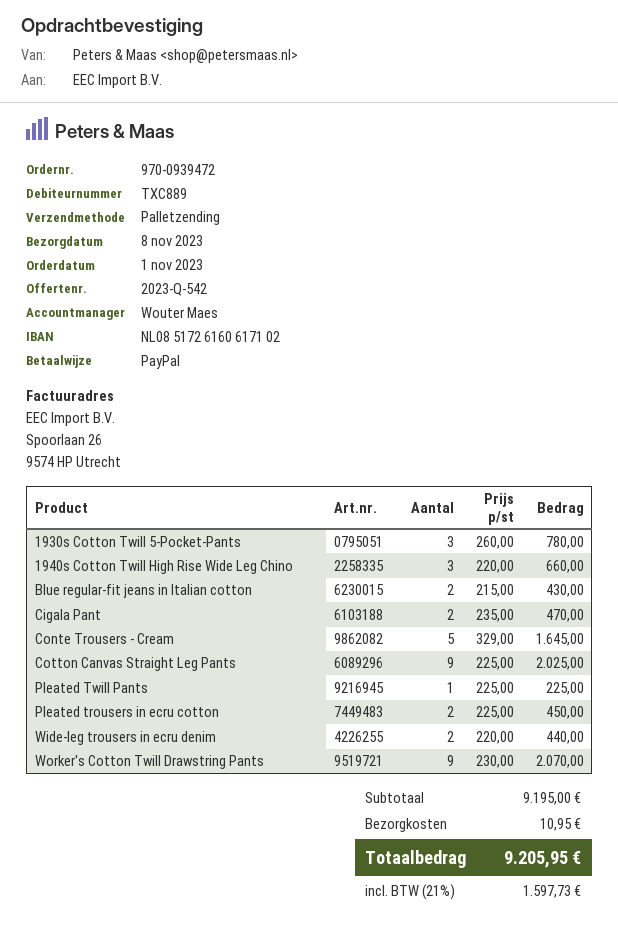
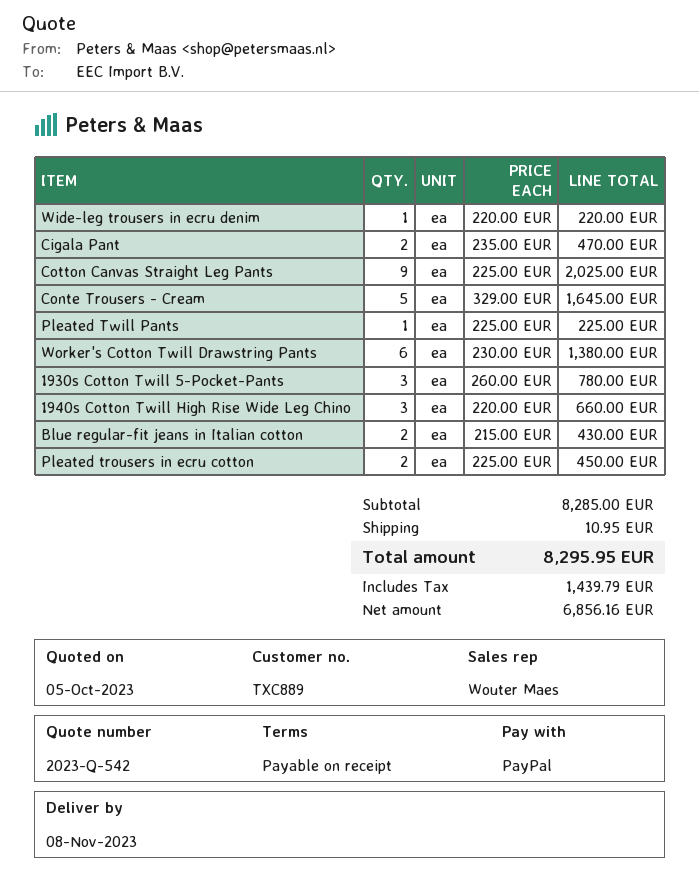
Wide-leg trousers in ecru denim: 2 x 220.00 = 440.00 -> 1 x 220.00 = 220.00
Worker's Cotton Twill Drawstring Pants: 9 x 230.00 = 2070.00 -> 6 x 230.00 = 1380.00
subtotal: 9195.00 -> 8285.00
tax: 1597.73 -> 1439.79
total: 9205.95 -> 8295.95

